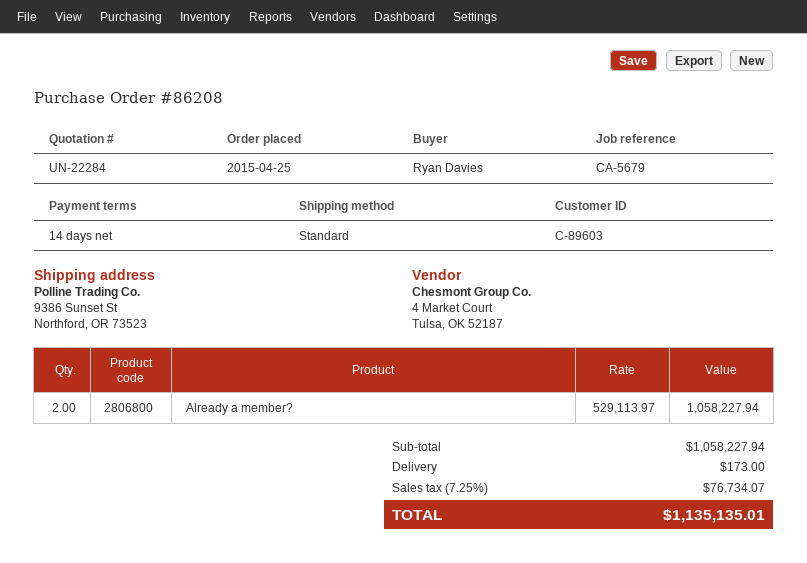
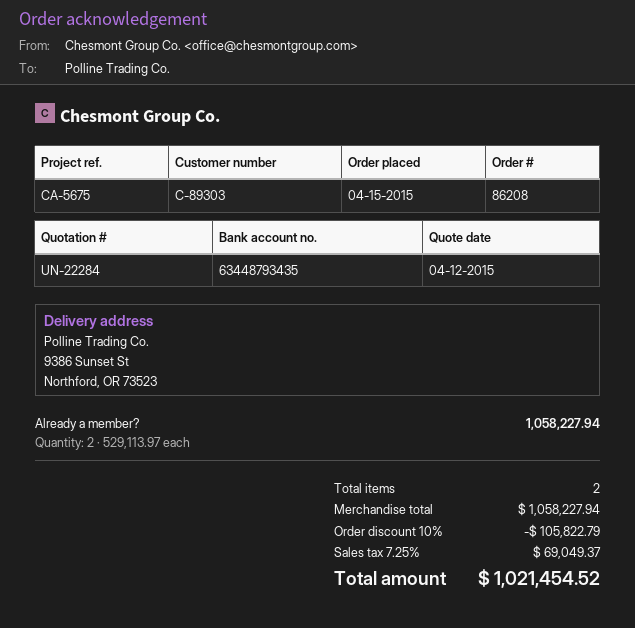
order date: 2015-04-25 -> 2015-04-15
customer number: C-89603 -> C-89303
reference: CA-5679 -> CA-5675
discount: none -> 10% = 105822.79
shipping: 173.00 -> none
tax: 7.25% = 76734.07 -> 7.25% = 69049.37
total: 1135135.01 -> 1021454.52

